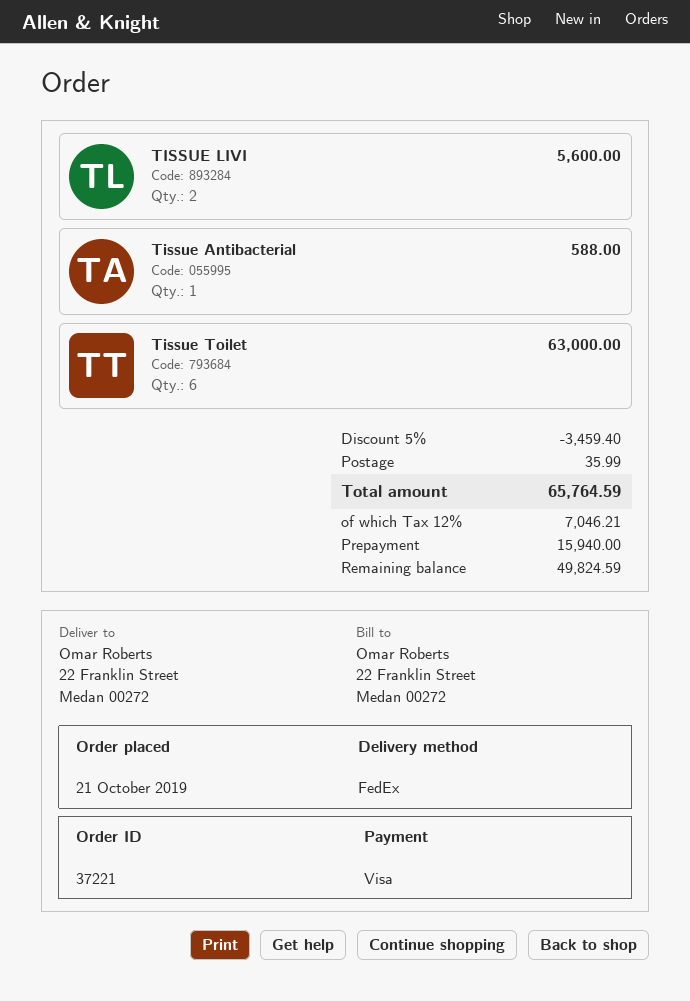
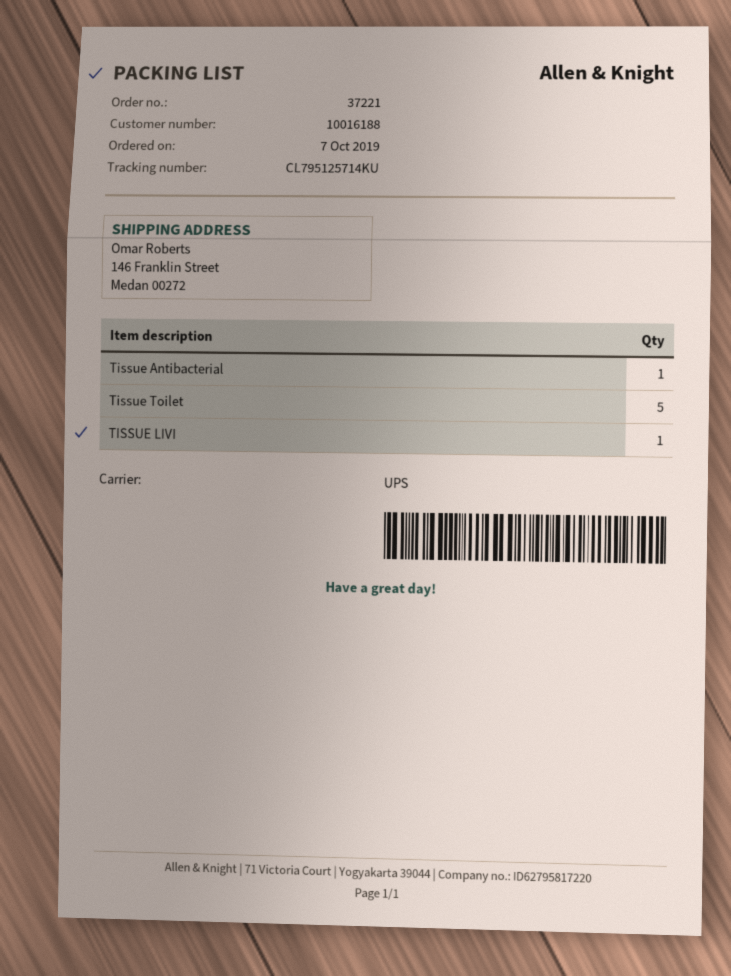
order date: 2019-10-21 -> 2019-10-07
shipping method: FedEx -> UPS
ship to: 22 Franklin Street, Medan 00272 -> 146 Franklin Street, Medan 00272
TISSUE LIVI: 2 -> 1
Tissue Toilet: 6 -> 5

